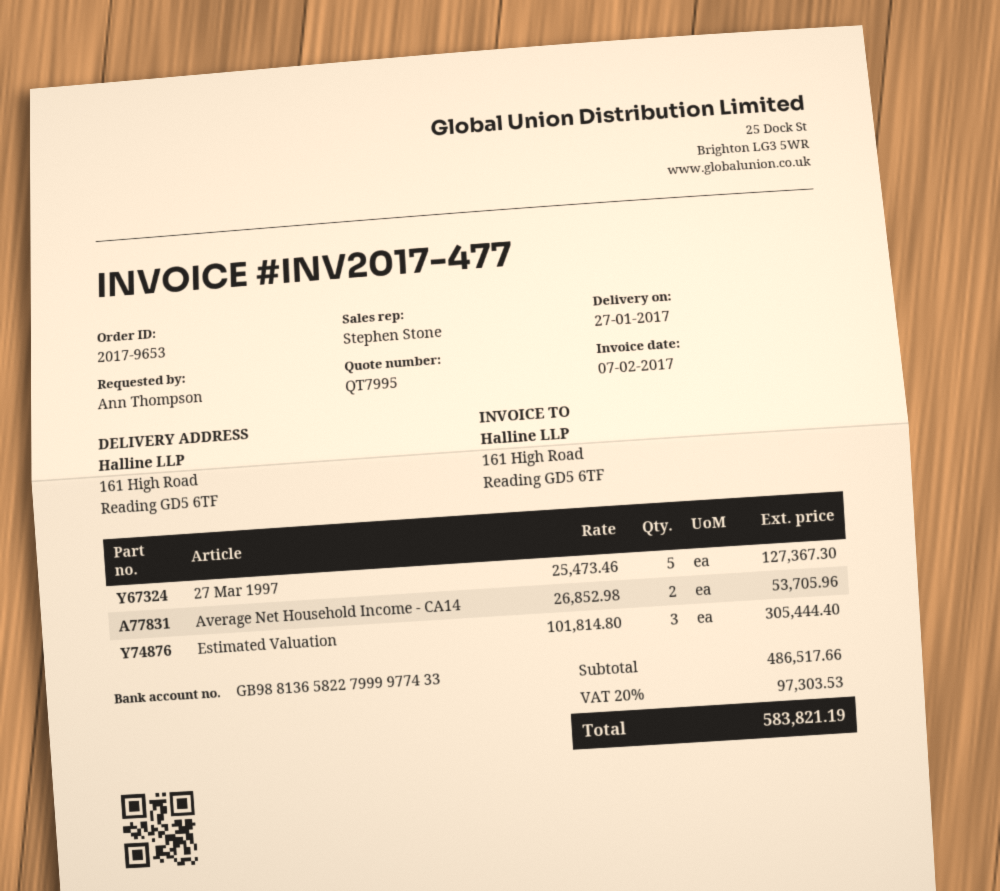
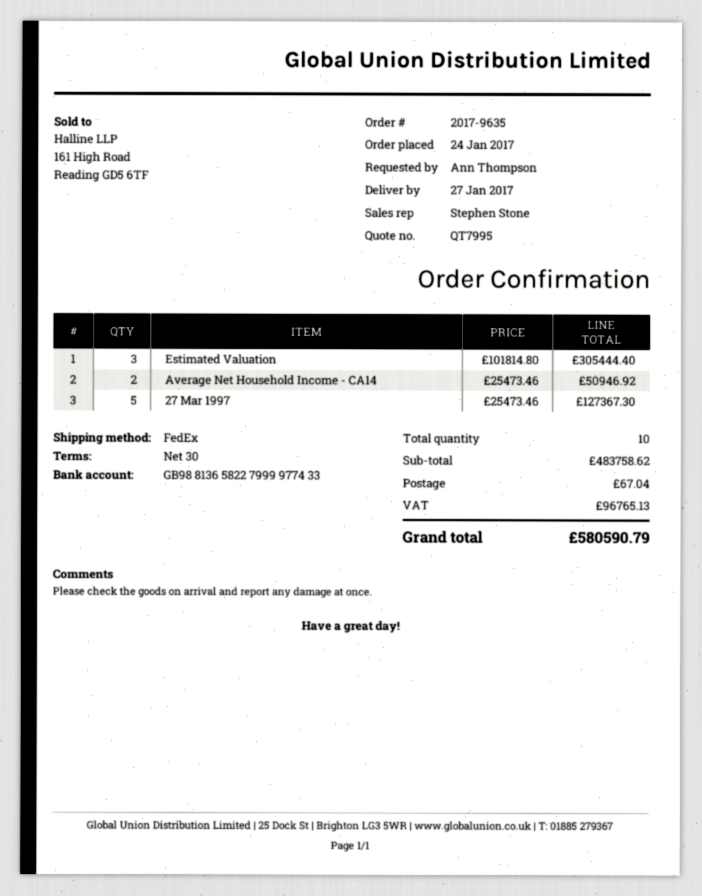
order number: 2017-9653 -> 2017-9635
Average Net Household Income - CA14: 2 x 26852.98 = 53705.96 -> 2 x 25473.46 = 50946.92
subtotal: 486517.66 -> 483758.62
shipping: none -> 67.04
tax: 97303.53 -> 96765.13
total: 583821.19 -> 580590.79

